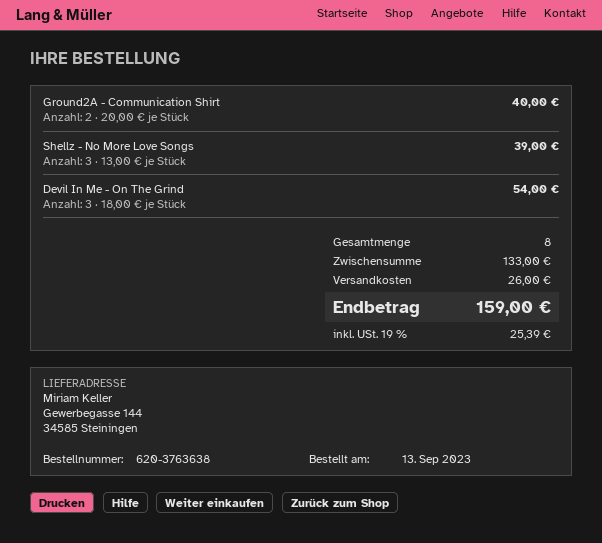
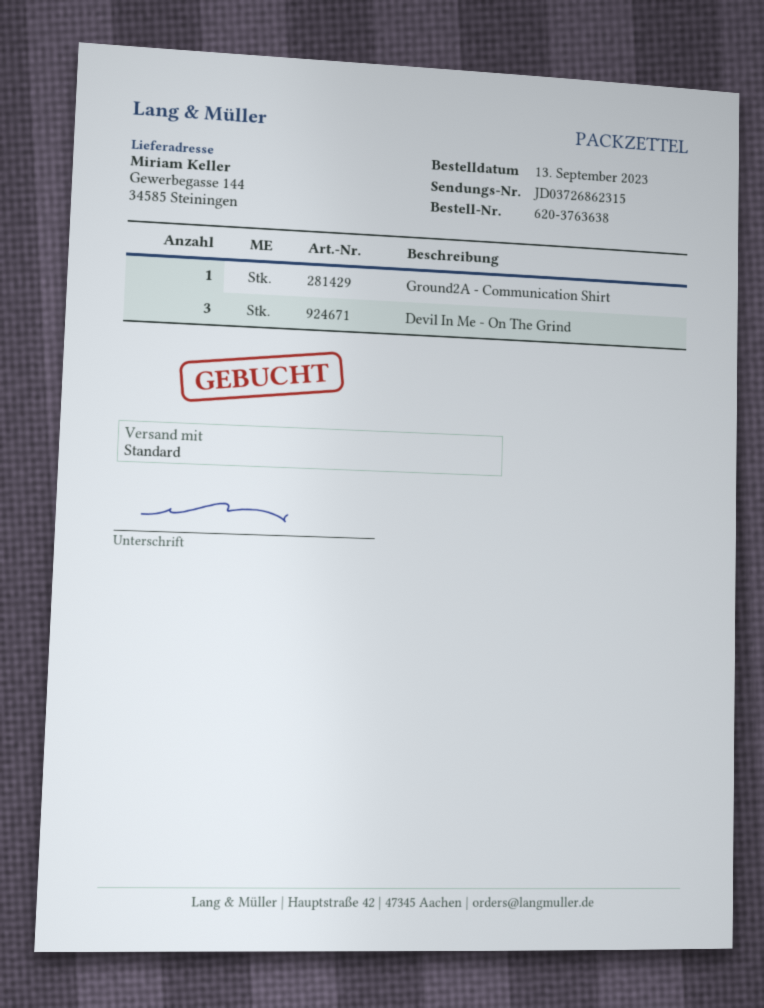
Ground2A - Communication Shirt: 2 -> 1
Shellz - No More Love Songs: 3 -> none

